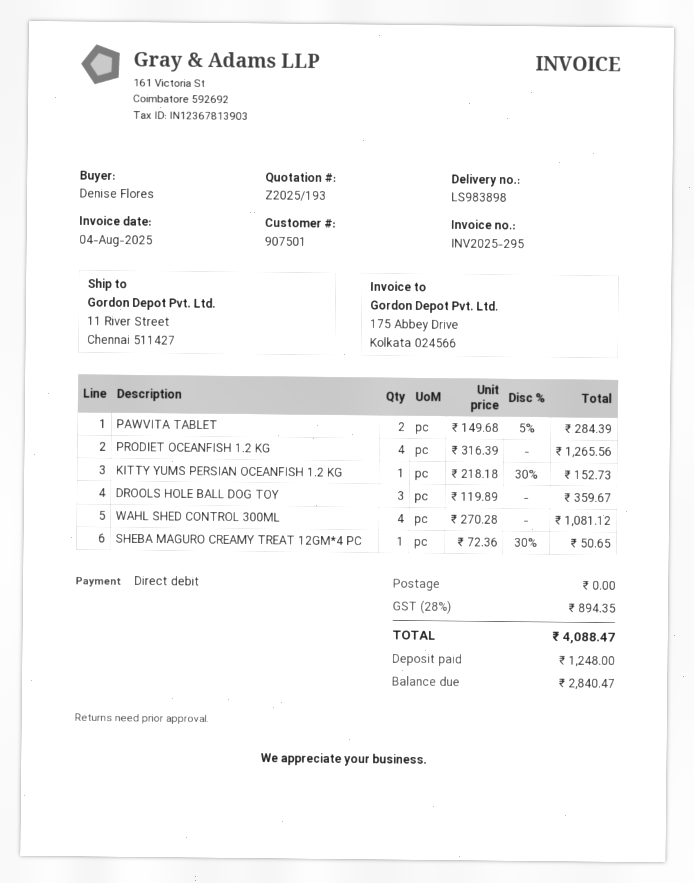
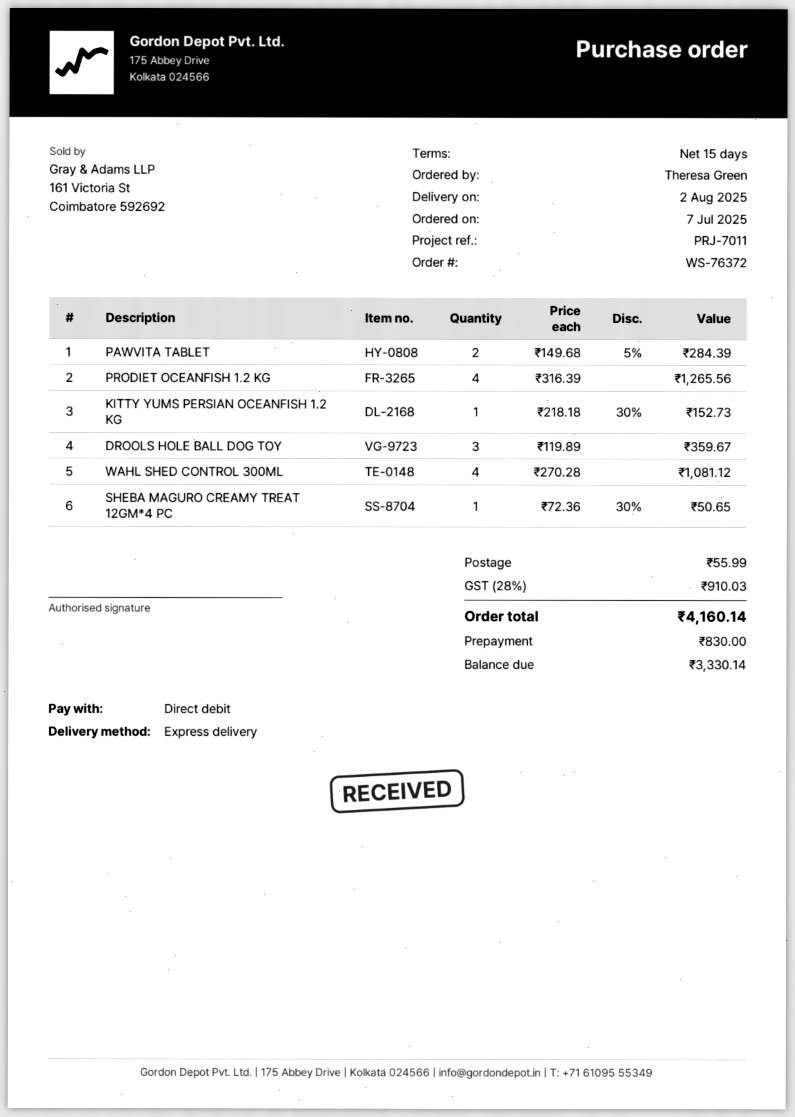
ordered by: Denise Flores -> Theresa Green
shipping: 0.00 -> 55.99
tax: 28% = 894.35 -> 28% = 910.03
total: 4088.47 -> 4160.14
deposit: 1248.00 -> 830.00
balance: 2840.47 -> 3330.14

